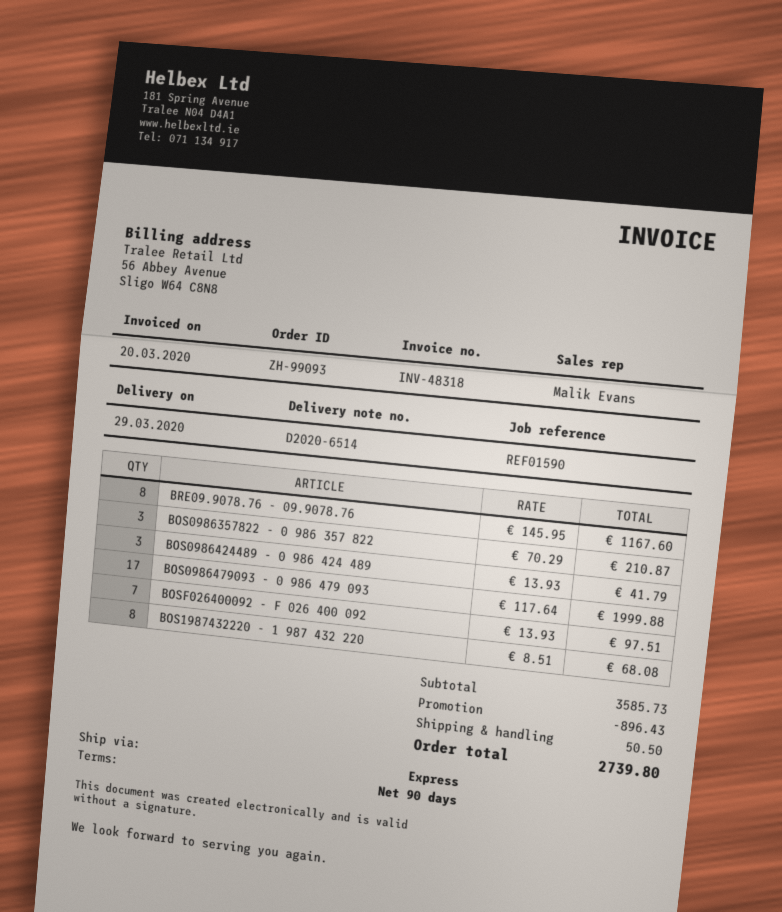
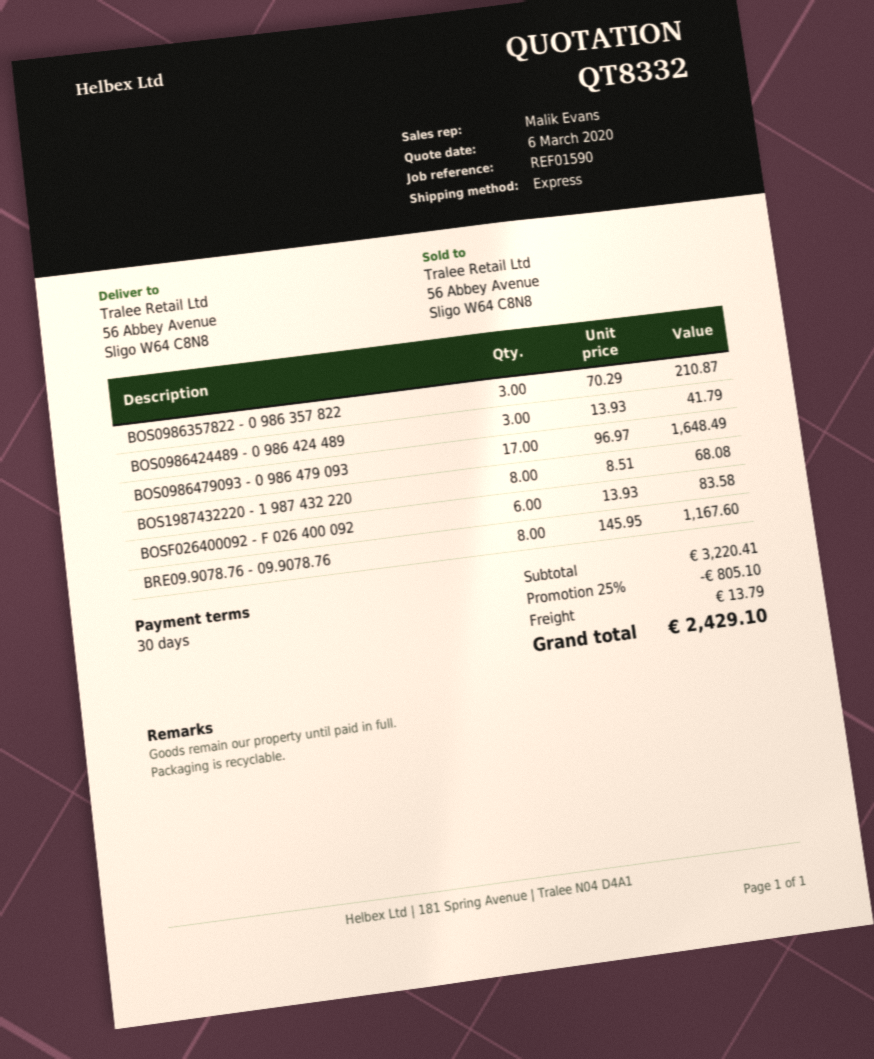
payment terms: 90 days -> 30 days
BOS0986479093 - 0 986 479 093: 17 x 117.64 = 1999.88 -> 17 x 96.97 = 1648.49
BOSF026400092 - F 026 400 092: 7 x 13.93 = 97.51 -> 6 x 13.93 = 83.58
subtotal: 3585.73 -> 3220.41
discount: 896.43 -> 805.10
shipping: 50.50 -> 13.79
total: 2739.80 -> 2429.10

